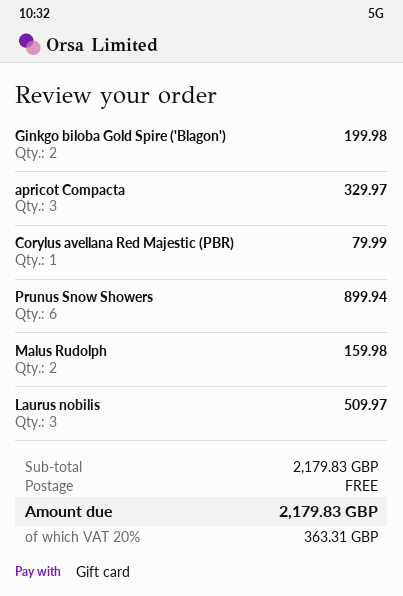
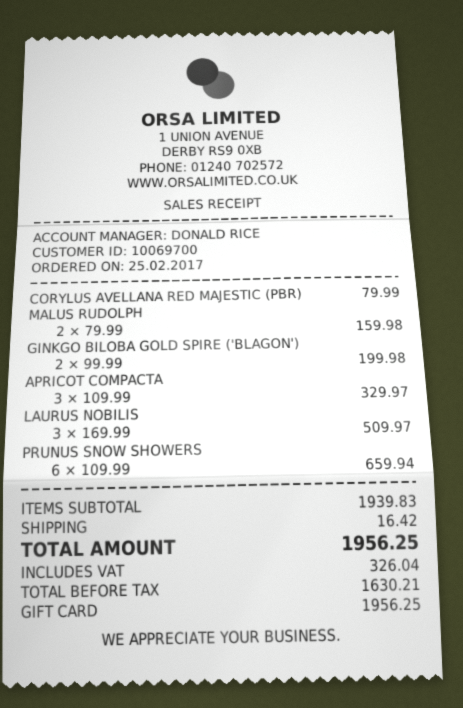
Prunus Snow Showers: 6 for 899.94 -> 6 for 659.94
subtotal: 2179.83 -> 1939.83
shipping: 0.00 -> 16.42
tax: 363.31 -> 326.04
total: 2179.83 -> 1956.25

